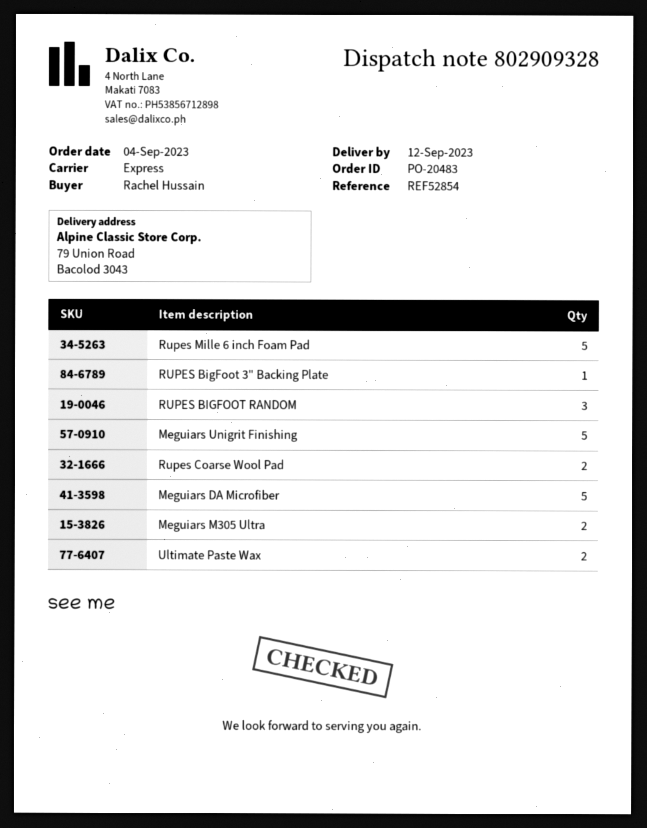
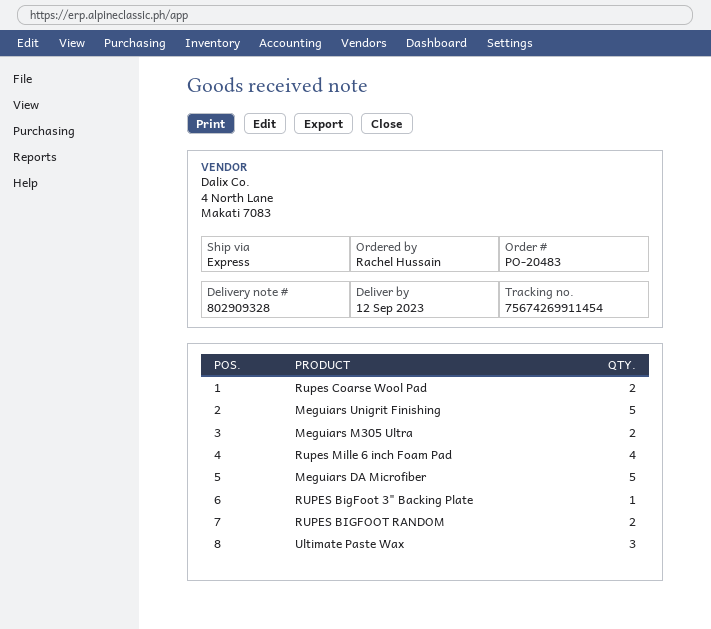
Rupes Mille 6 inch Foam Pad: 5 -> 4
RUPES BIGFOOT RANDOM: 3 -> 2
Ultimate Paste Wax: 2 -> 3

